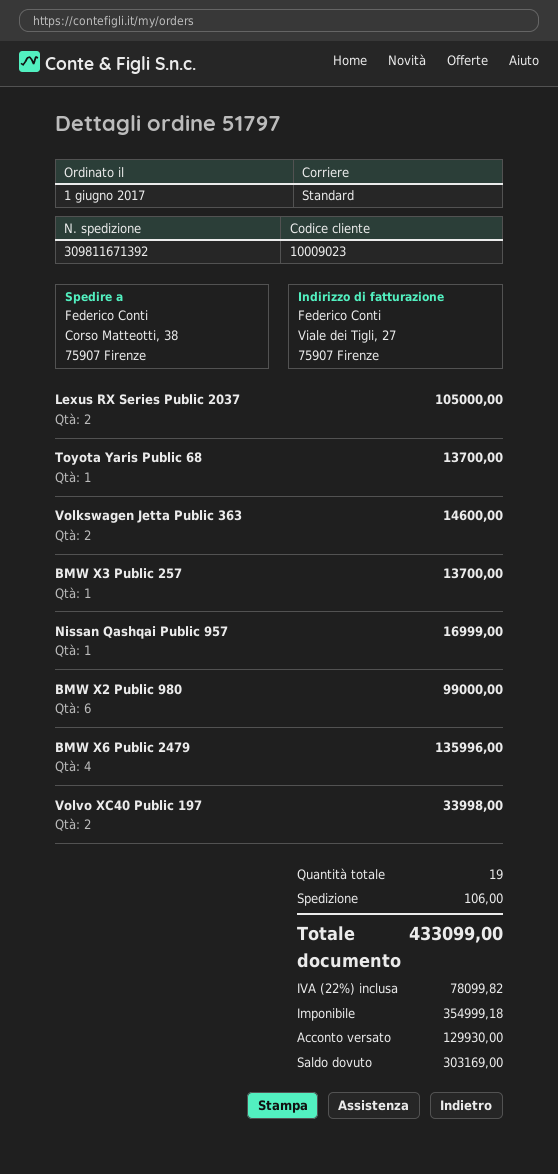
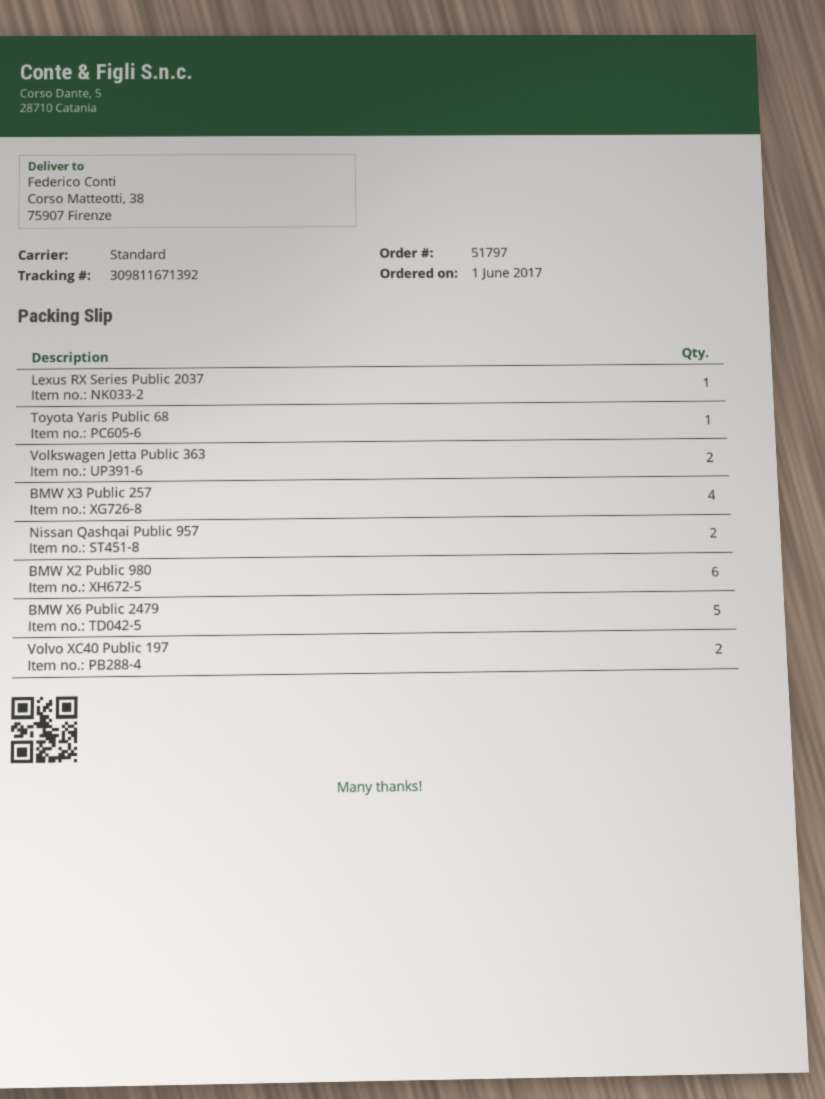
Lexus RX Series Public 2037: 2 -> 1
BMW X3 Public 257: 1 -> 4
Nissan Qashqai Public 957: 1 -> 2
BMW X6 Public 2479: 4 -> 5

